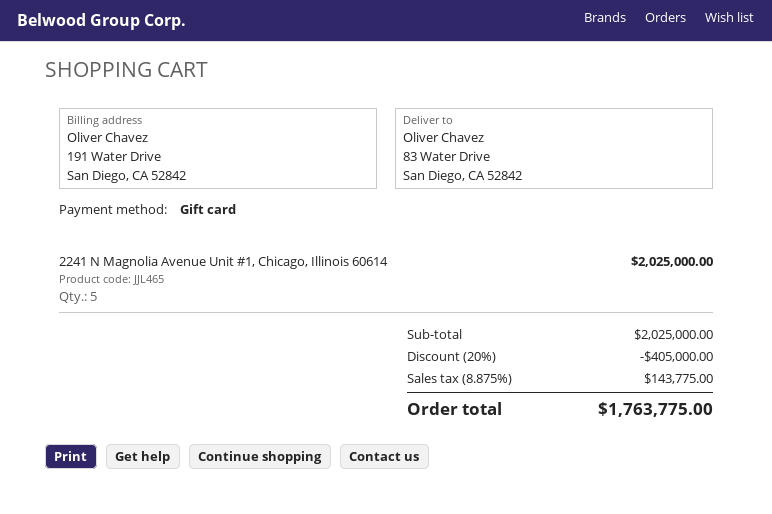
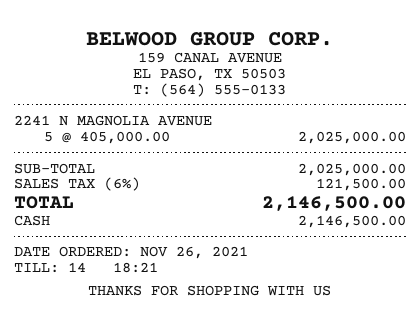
payment method: gift card -> cash
discount: 20% = 405000.00 -> none
tax: 8.875% = 143775.00 -> 6% = 121500.00
total: 1763775.00 -> 2146500.00

